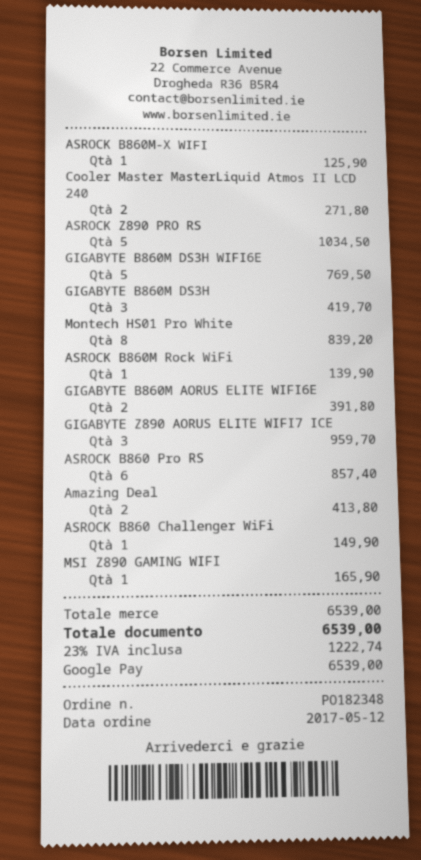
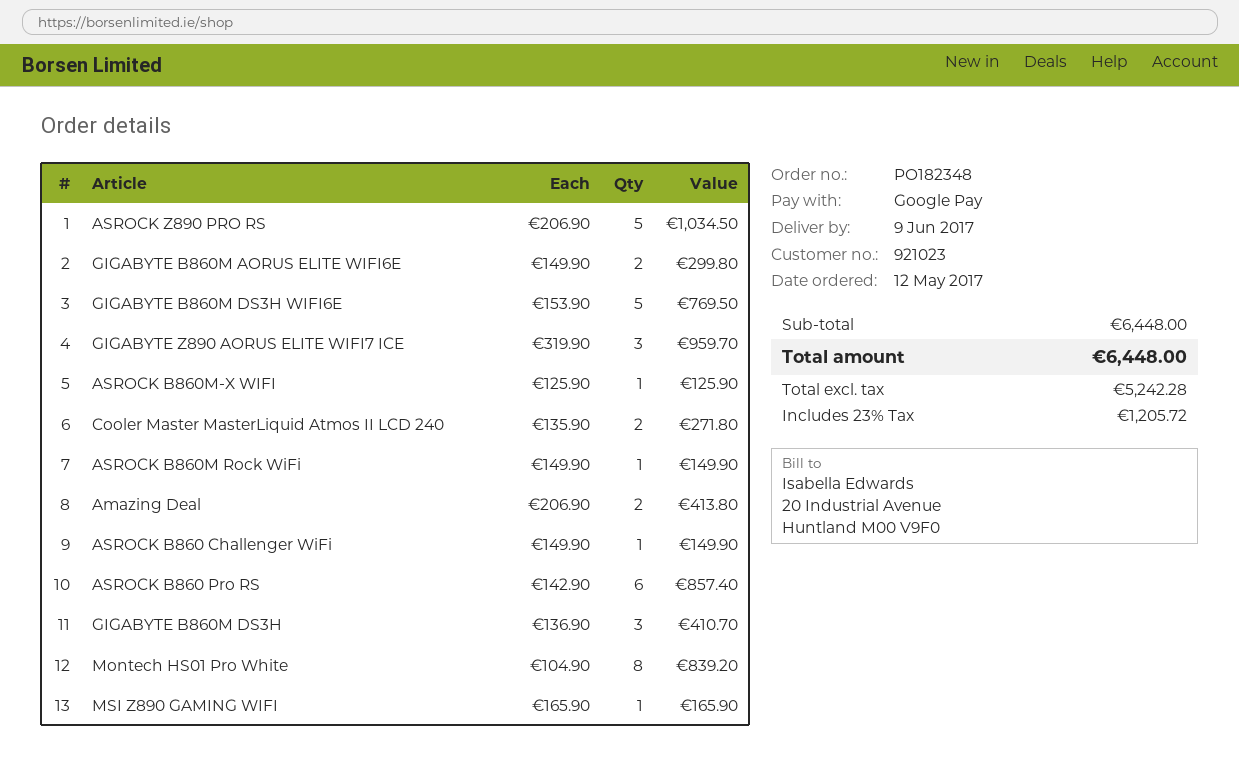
GIGABYTE B860M DS3H: 3 for 419.70 -> 3 for 410.70
ASROCK B860M Rock WiFi: 1 for 139.90 -> 1 for 149.90
GIGABYTE B860M AORUS ELITE WIFI6E: 2 for 391.80 -> 2 for 299.80
subtotal: 6539.00 -> 6448.00
tax: 23% = 1222.74 -> 23% = 1205.72
total: 6539.00 -> 6448.00

